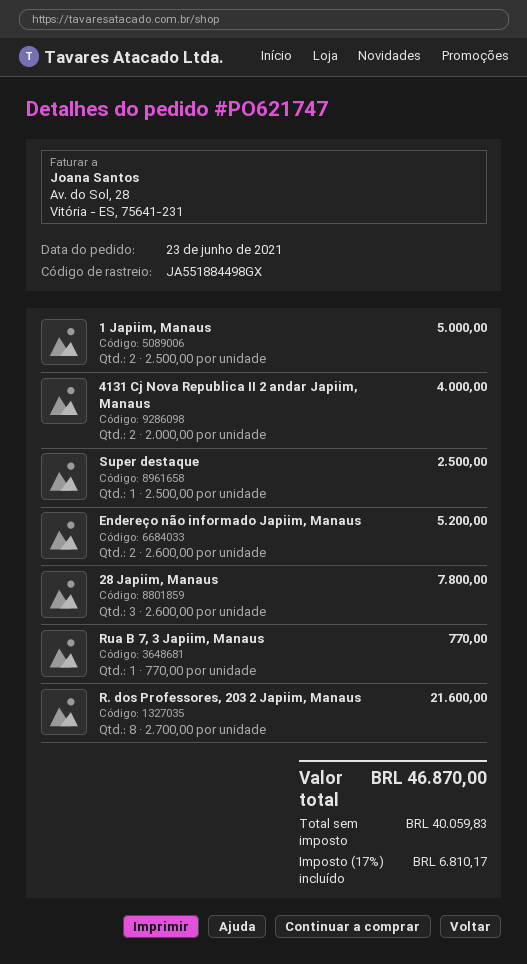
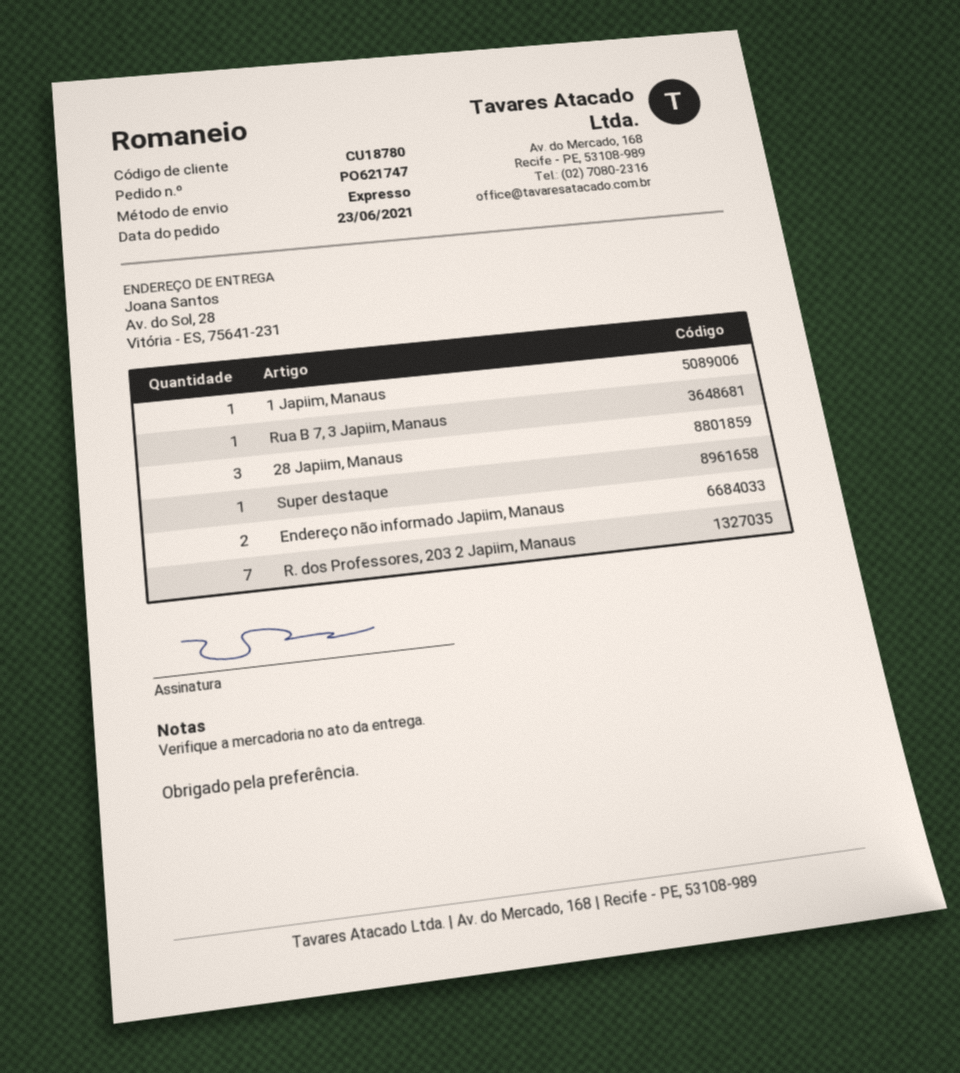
1 Japiim, Manaus: 2 -> 1
4131 Cj Nova Republica II 2 andar Japiim, Manaus: 2 -> none
R. dos Professores, 203 2 Japiim, Manaus: 8 -> 7

